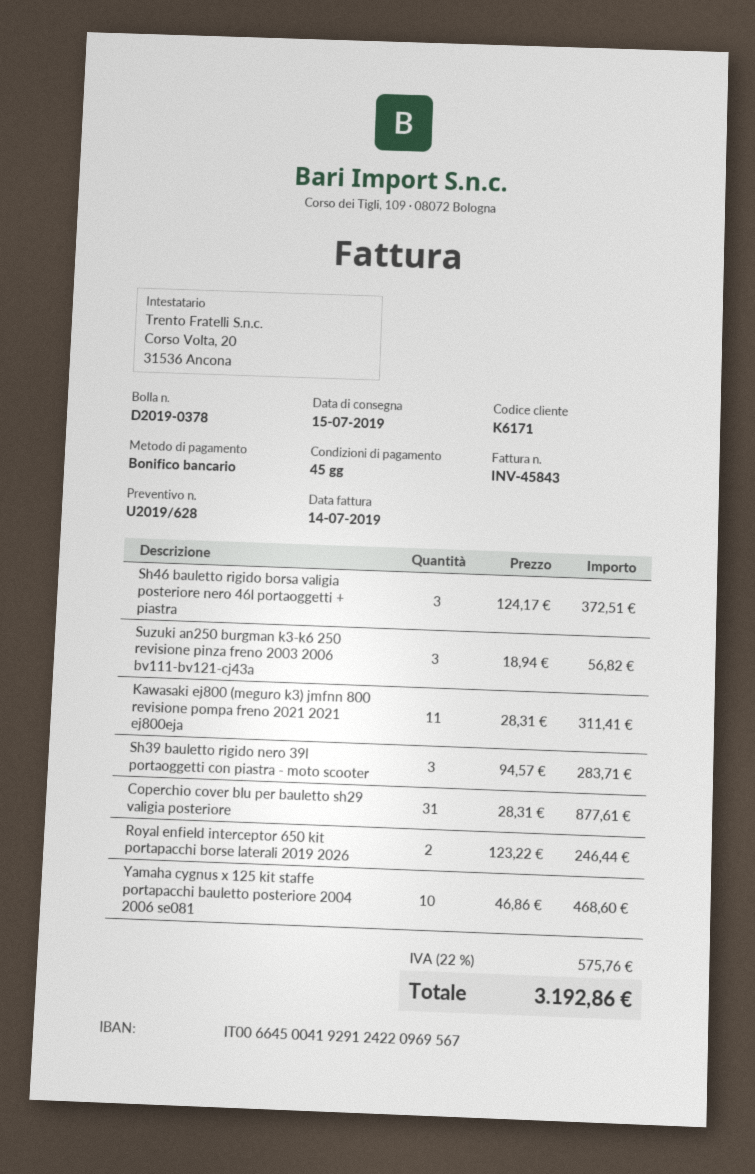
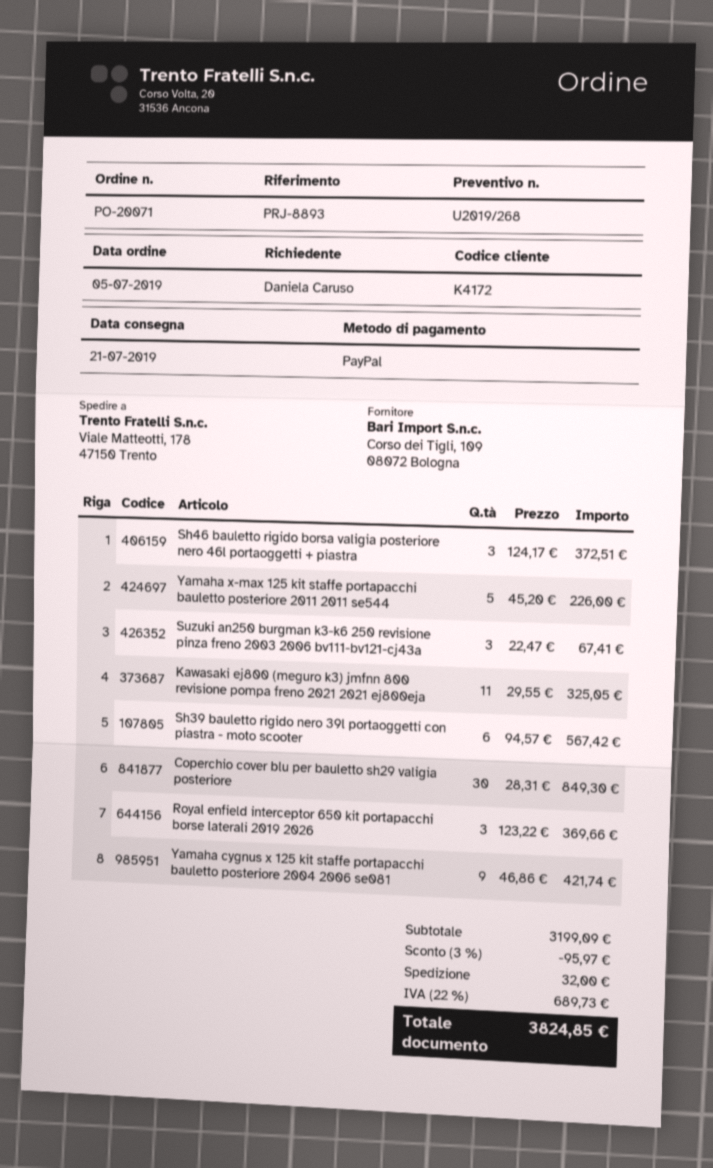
quote number: U2019/628 -> U2019/268
delivery date: 2019-07-15 -> 2019-07-21
customer number: K6171 -> K4172
payment method: bank transfer -> PayPal
Suzuki an250 burgman k3-k6 250 revisione pinza freno 2003 2006 bv111-bv121-cj43a: 3 x 18.94 = 56.82 -> 3 x 22.47 = 67.41
Kawasaki ej800 (meguro k3) jmfnn 800 revisione pompa freno 2021 2021 ej800eja: 11 x 28.31 = 311.41 -> 11 x 29.55 = 325.05
Sh39 bauletto rigido nero 39l portaoggetti con piastra - moto scooter: 3 x 94.57 = 283.71 -> 6 x 94.57 = 567.42
Coperchio cover blu per bauletto sh29 valigia posteriore: 31 x 28.31 = 877.61 -> 30 x 28.31 = 849.30
Royal enfield interceptor 650 kit portapacchi borse laterali 2019 2026: 2 x 123.22 = 246.44 -> 3 x 123.22 = 369.66
Yamaha cygnus x 125 kit staffe portapacchi bauletto posteriore 2004 2006 se081: 10 x 46.86 = 468.60 -> 9 x 46.86 = 421.74
Yamaha x-max 125 kit staffe portapacchi bauletto posteriore 2011 2011 se544: none -> 5 x 45.20 = 226.00
discount: none -> 3% = 95.97
shipping: none -> 32.00
tax: 22% = 575.76 -> 22% = 689.73
total: 3192.86 -> 3824.85

